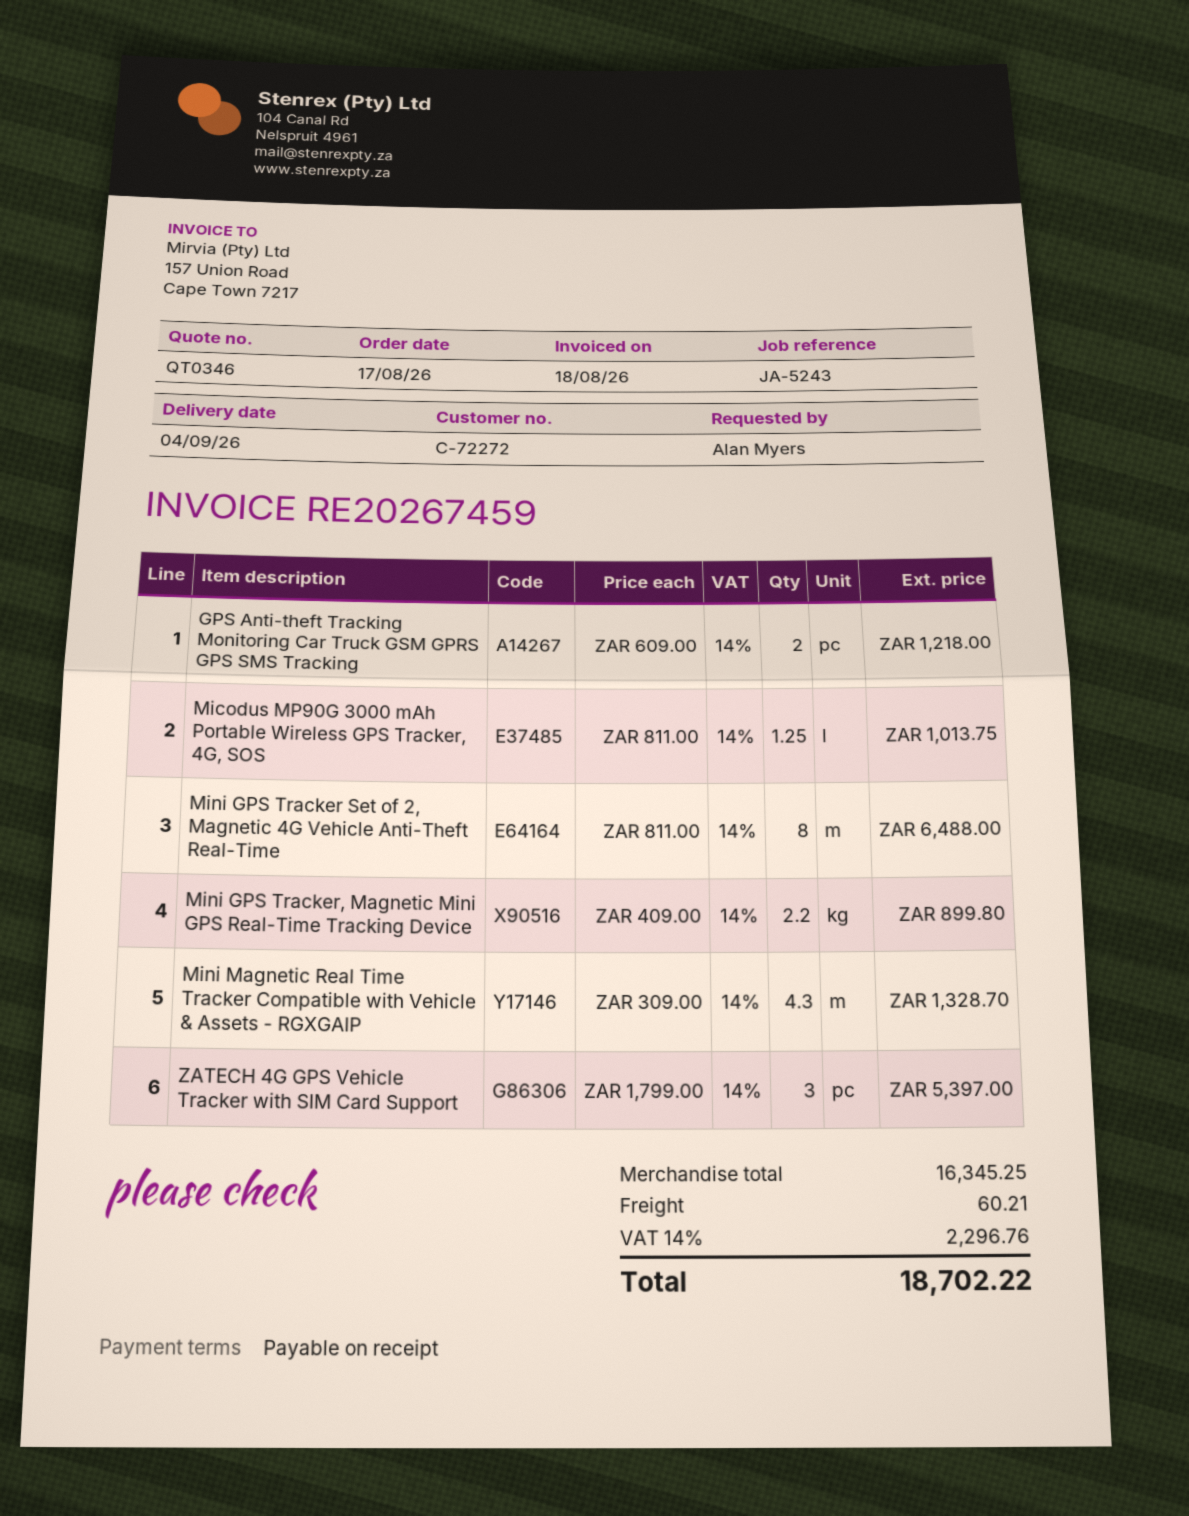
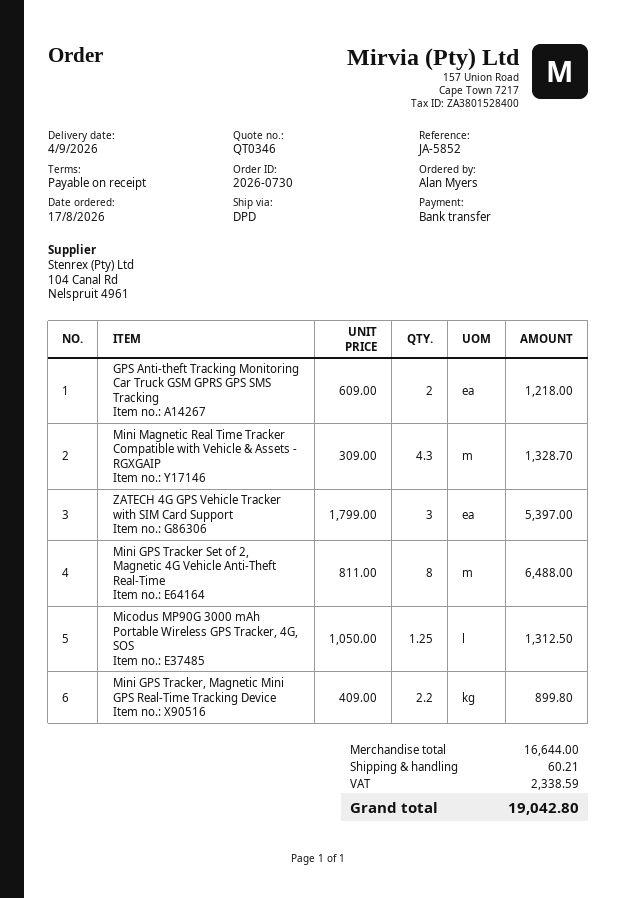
reference: JA-5243 -> JA-5852
Micodus MP90G 3000 mAh Portable Wireless GPS Tracker, 4G, SOS: 1.25 x 811.00 = 1013.75 -> 1.25 x 1050.00 = 1312.50
subtotal: 16345.25 -> 16644.00
tax: 2296.76 -> 2338.59
total: 18702.22 -> 19042.80

